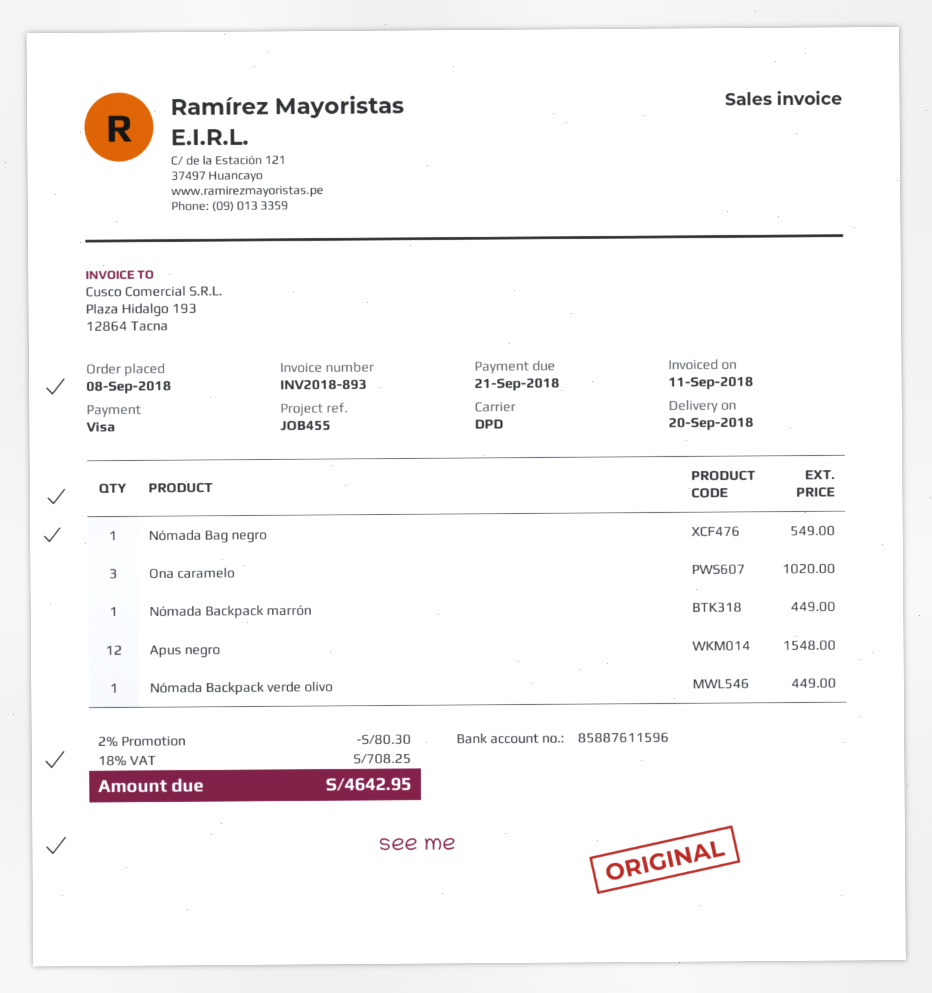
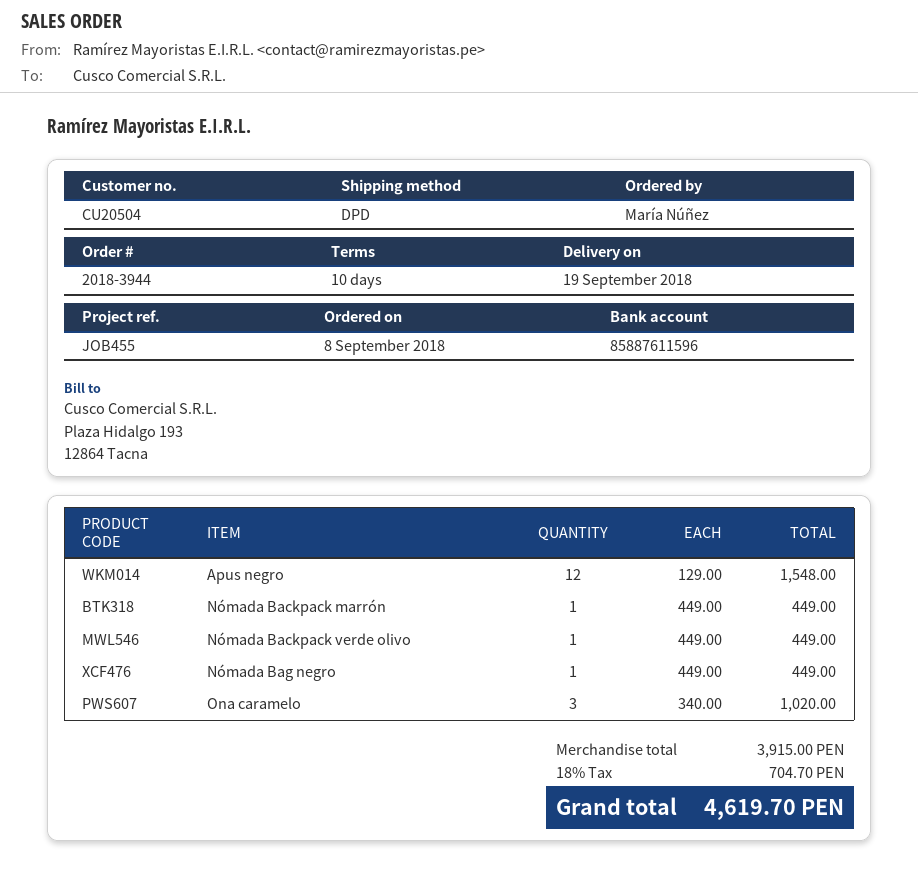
delivery date: 2018-09-20 -> 2018-09-19
Nómada Bag negro: 1 for 549.00 -> 1 for 449.00
discount: 2% = 80.30 -> none
tax: 18% = 708.25 -> 18% = 704.70
total: 4642.95 -> 4619.70

